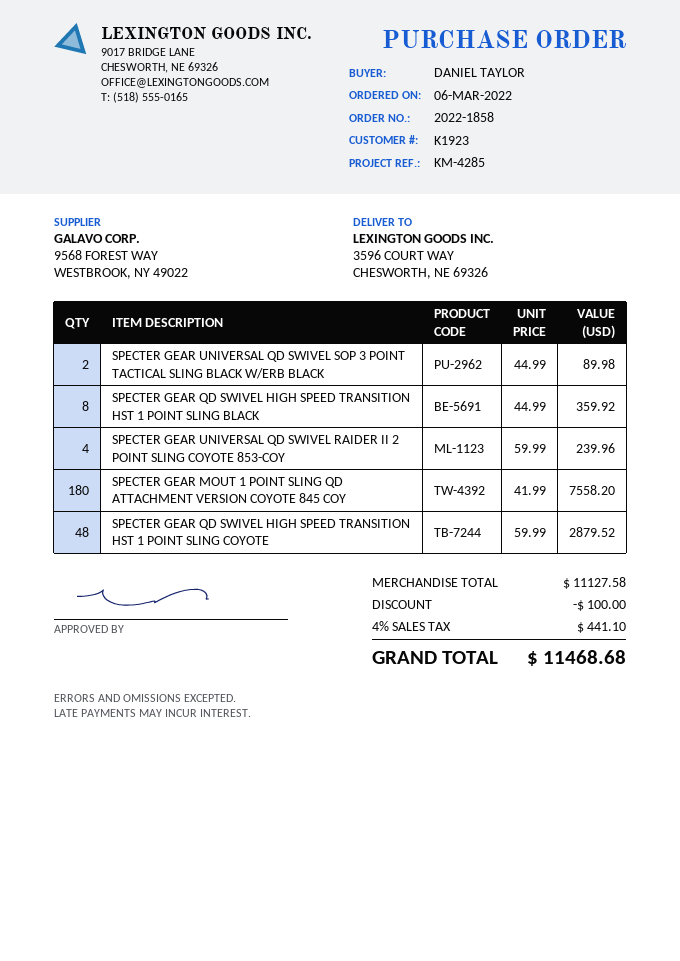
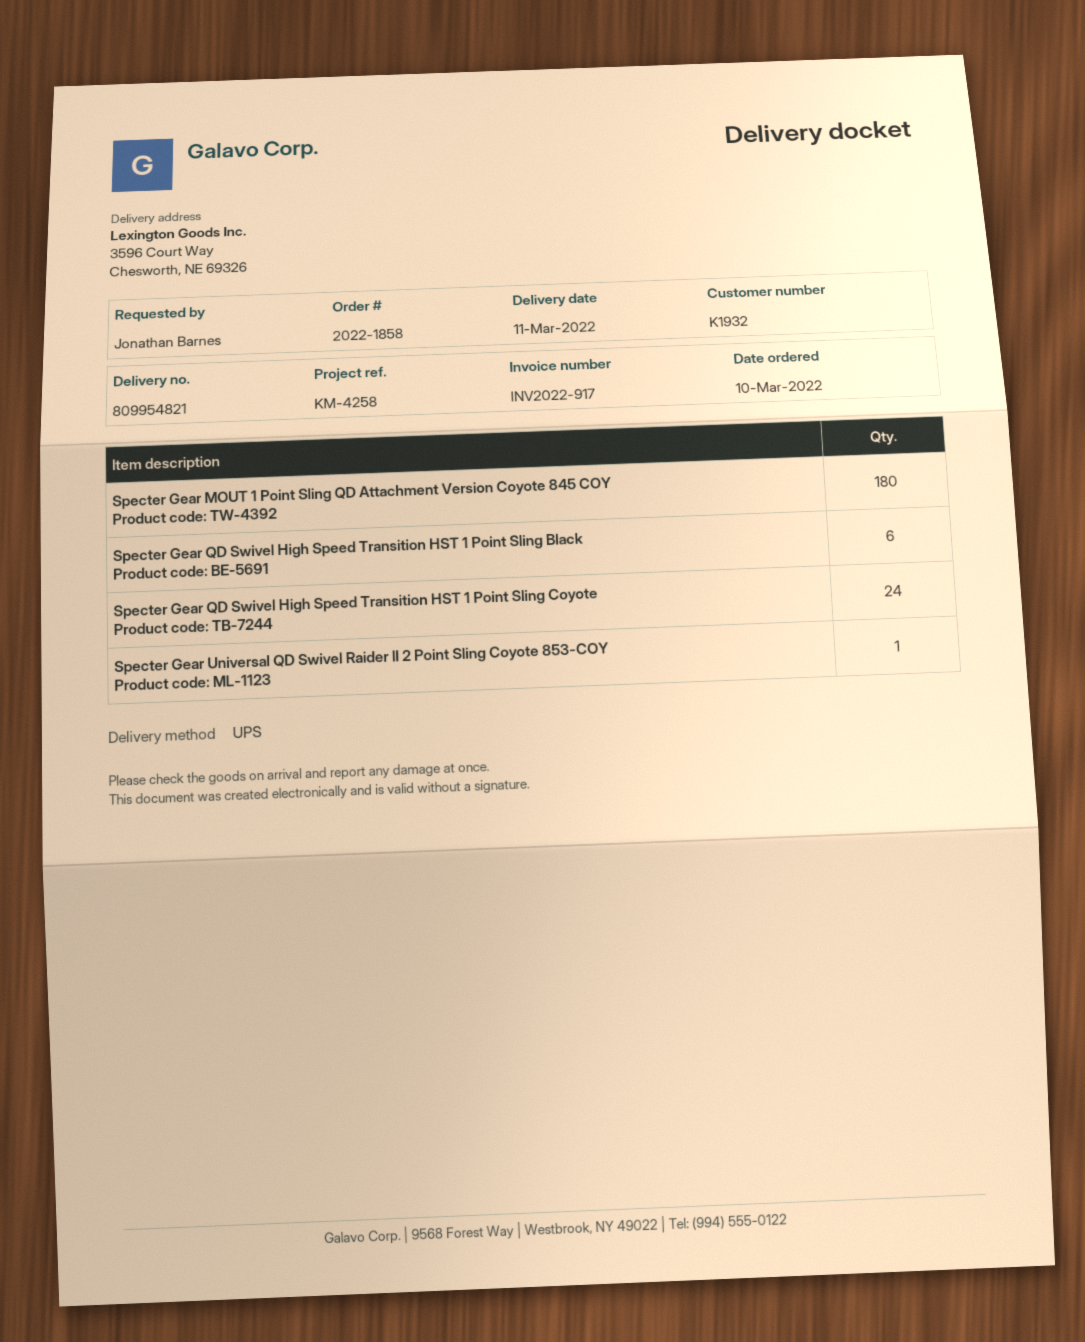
order date: 2022-03-06 -> 2022-03-10
customer number: K1923 -> K1932
reference: KM-4285 -> KM-4258
ordered by: DANIEL TAYLOR -> Jonathan Barnes
SPECTER GEAR UNIVERSAL QD SWIVEL SOP 3 POINT TACTICAL SLING BLACK W/ERB BLACK: 2 -> none
SPECTER GEAR QD SWIVEL HIGH SPEED TRANSITION HST 1 POINT SLING BLACK: 8 -> 6
SPECTER GEAR UNIVERSAL QD SWIVEL RAIDER II 2 POINT SLING COYOTE 853-COY: 4 -> 1
SPECTER GEAR QD SWIVEL HIGH SPEED TRANSITION HST 1 POINT SLING COYOTE: 48 -> 24

